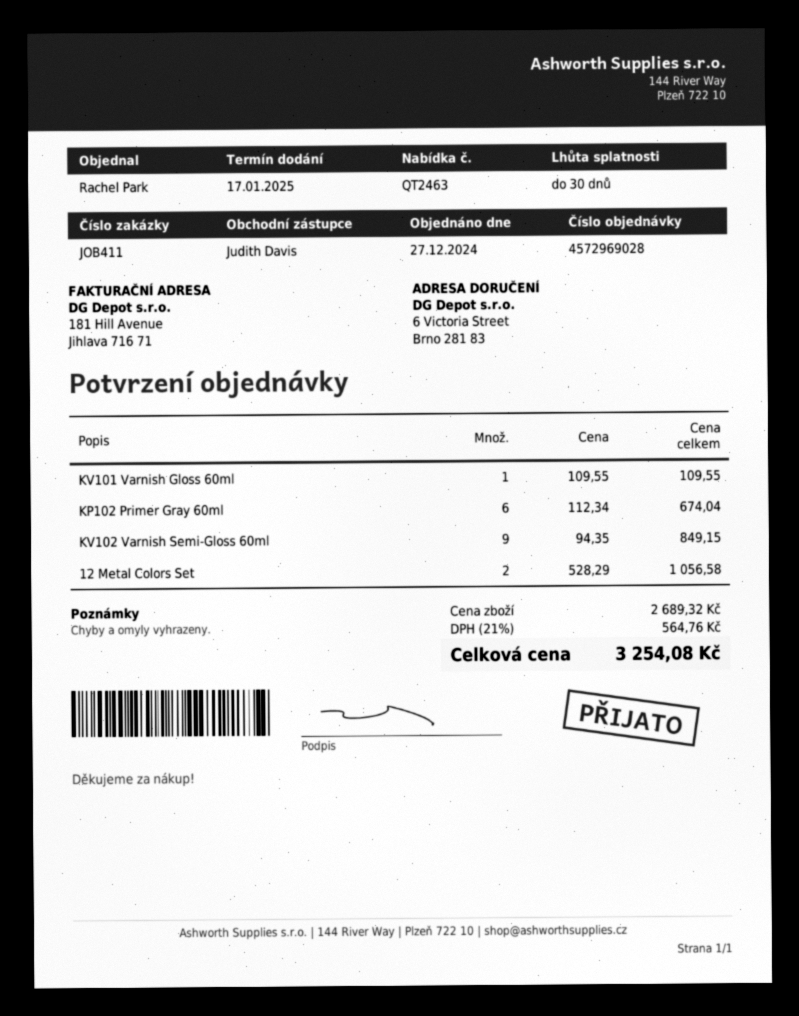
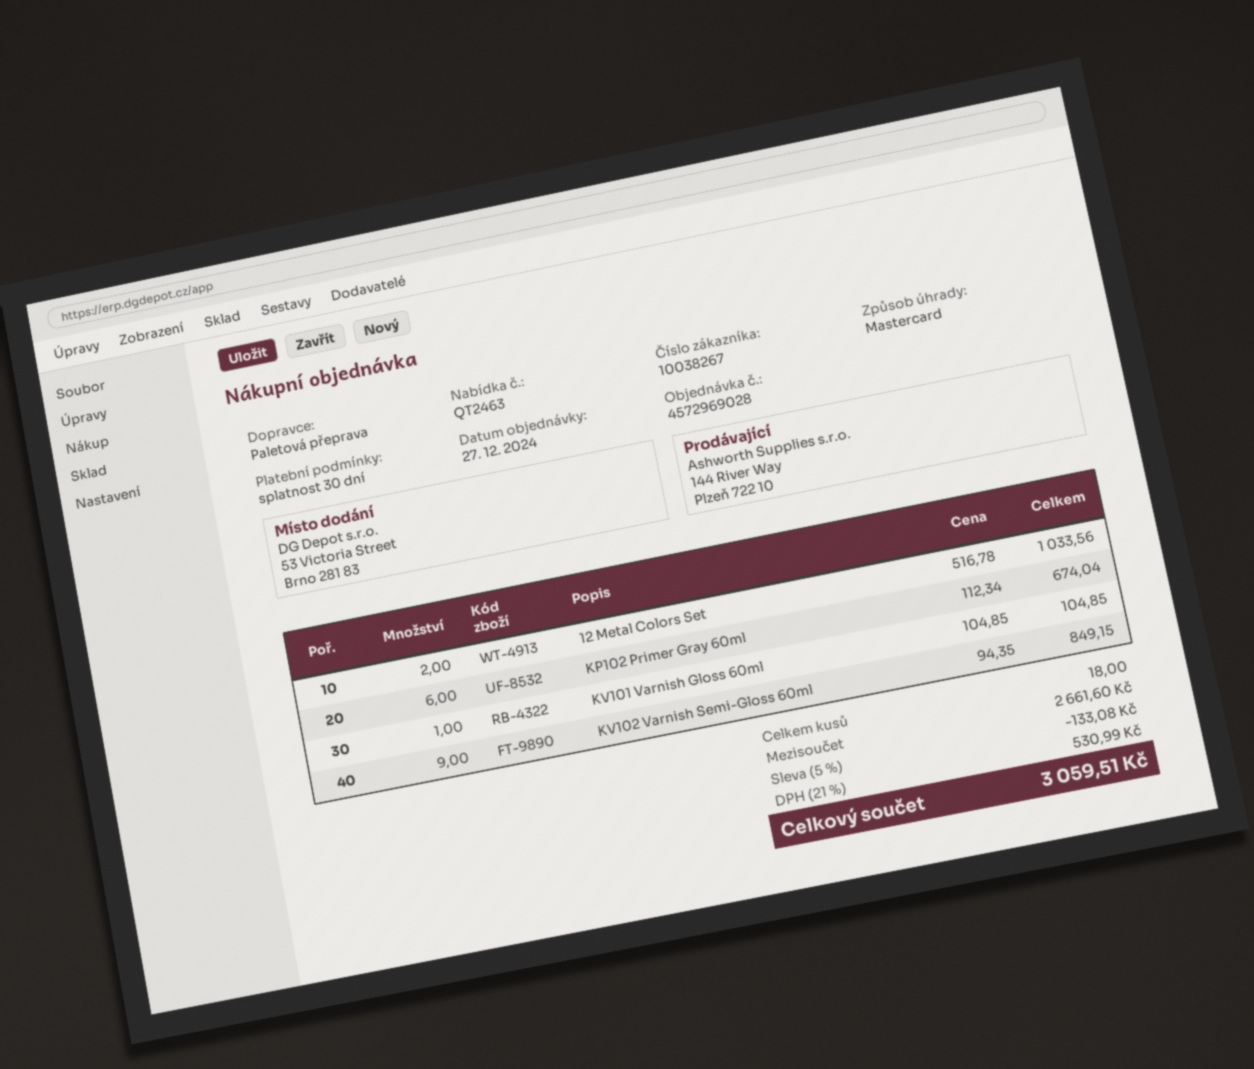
ship to: 6 Victoria Street, Brno 281 83 -> 53 Victoria Street, Brno 281 83
KV101 Varnish Gloss 60ml: 1 x 109.55 = 109.55 -> 1 x 104.85 = 104.85
12 Metal Colors Set: 2 x 528.29 = 1056.58 -> 2 x 516.78 = 1033.56
subtotal: 2689.32 -> 2661.60
discount: none -> 5% = 133.08
tax: 21% = 564.76 -> 21% = 530.99
total: 3254.08 -> 3059.51

